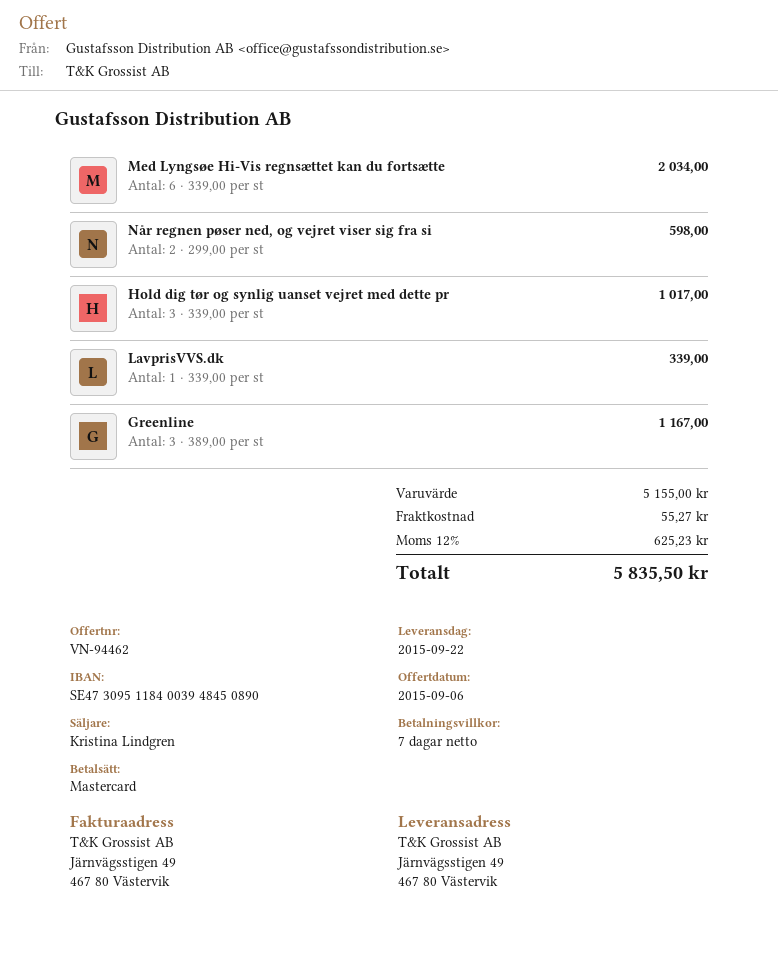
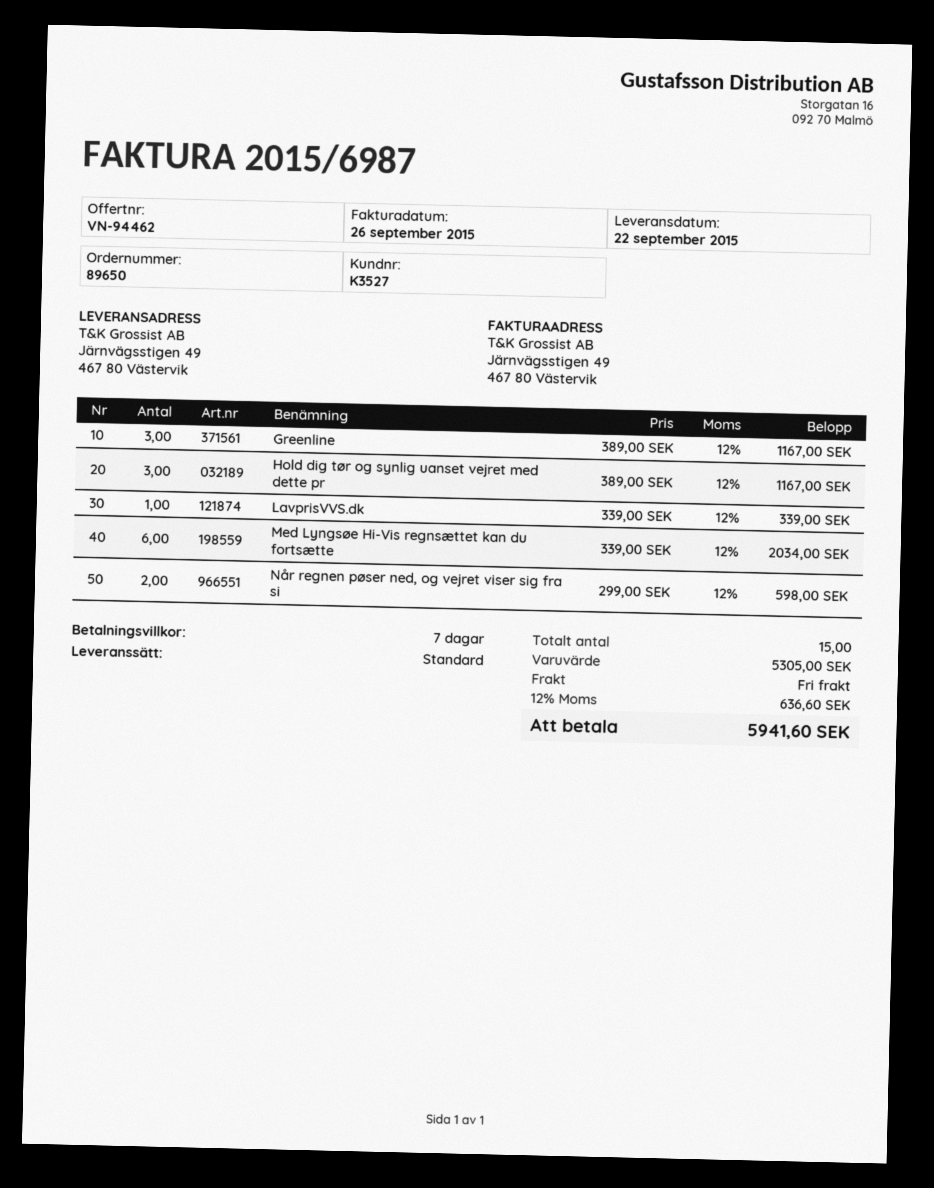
Hold dig tør og synlig uanset vejret med dette pr: 3 x 339.00 = 1017.00 -> 3 x 389.00 = 1167.00
subtotal: 5155.00 -> 5305.00
shipping: 55.27 -> 0.00
tax: 12% = 625.23 -> 12% = 636.60
total: 5835.50 -> 5941.60

